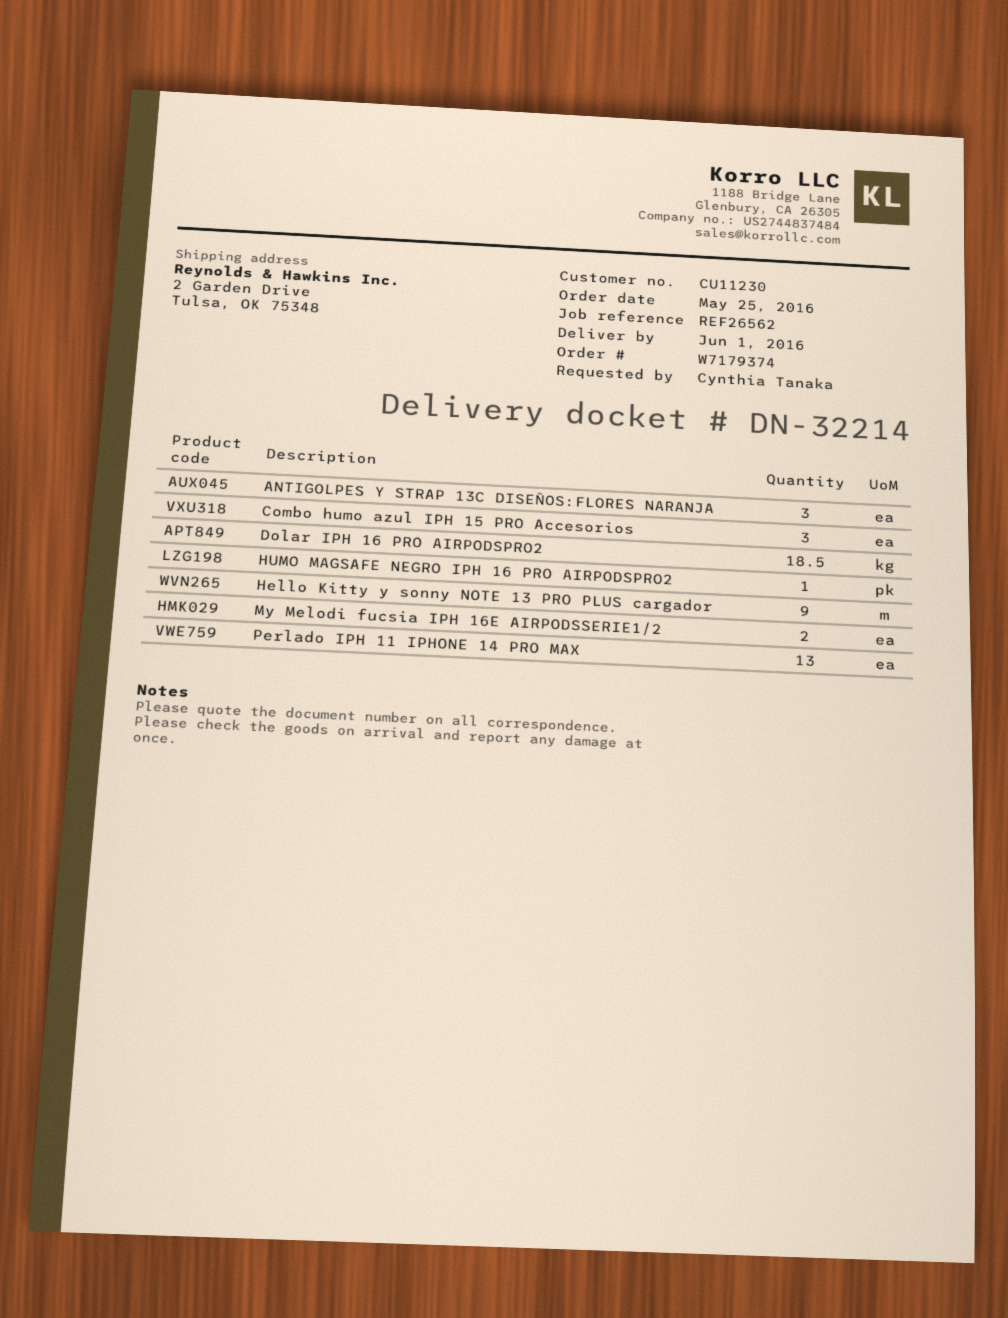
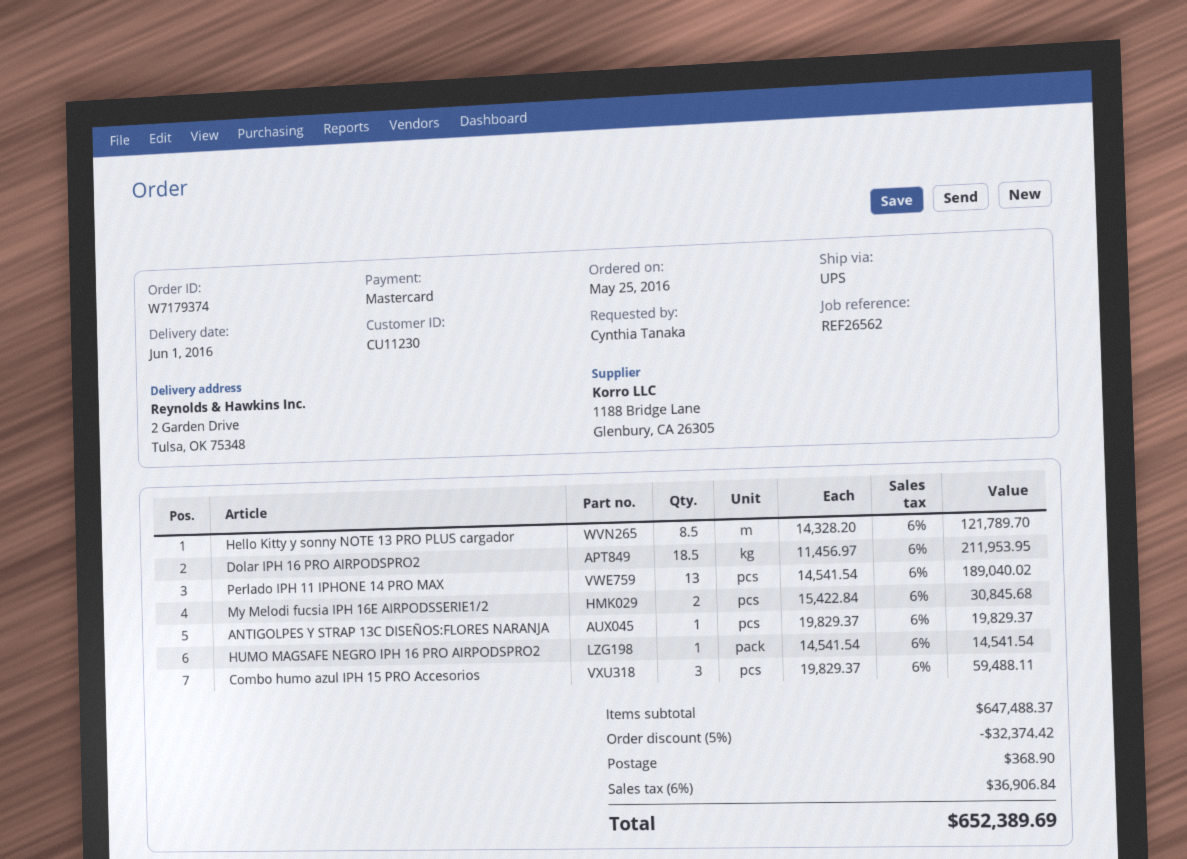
ANTIGOLPES Y STRAP 13C DISEÑOS:FLORES NARANJA: 3 -> 1
Hello Kitty y sonny NOTE 13 PRO PLUS cargador: 9 -> 8.5

